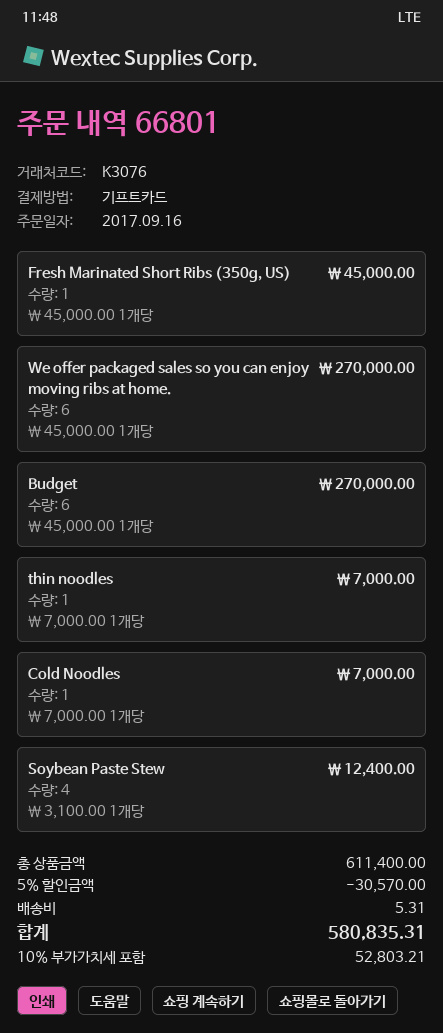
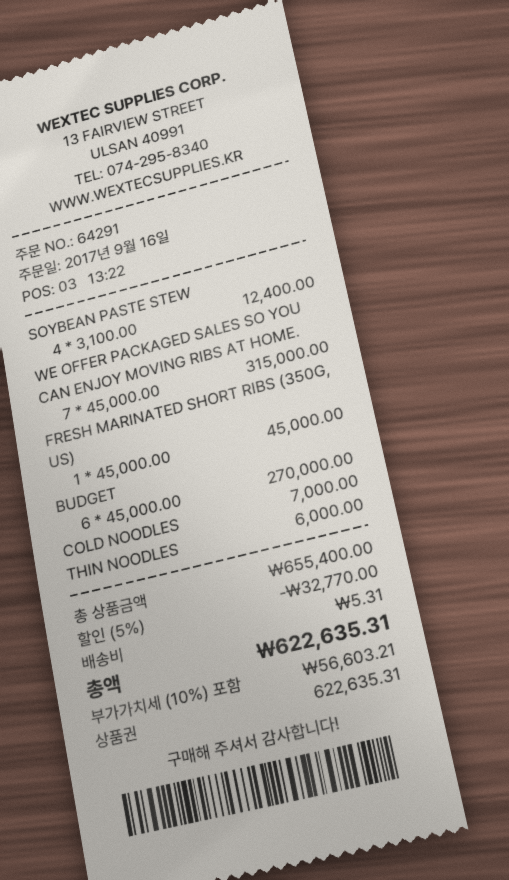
order number: 66801 -> 64291
We offer packaged sales so you can enjoy moving ribs at home.: 6 x 45000.00 = 270000.00 -> 7 x 45000.00 = 315000.00
thin noodles: 1 x 7000.00 = 7000.00 -> 1 x 6000.00 = 6000.00
subtotal: 611400.00 -> 655400.00
discount: 5% = 30570.00 -> 5% = 32770.00
tax: 10% = 52803.21 -> 10% = 56603.21
total: 580835.31 -> 622635.31

